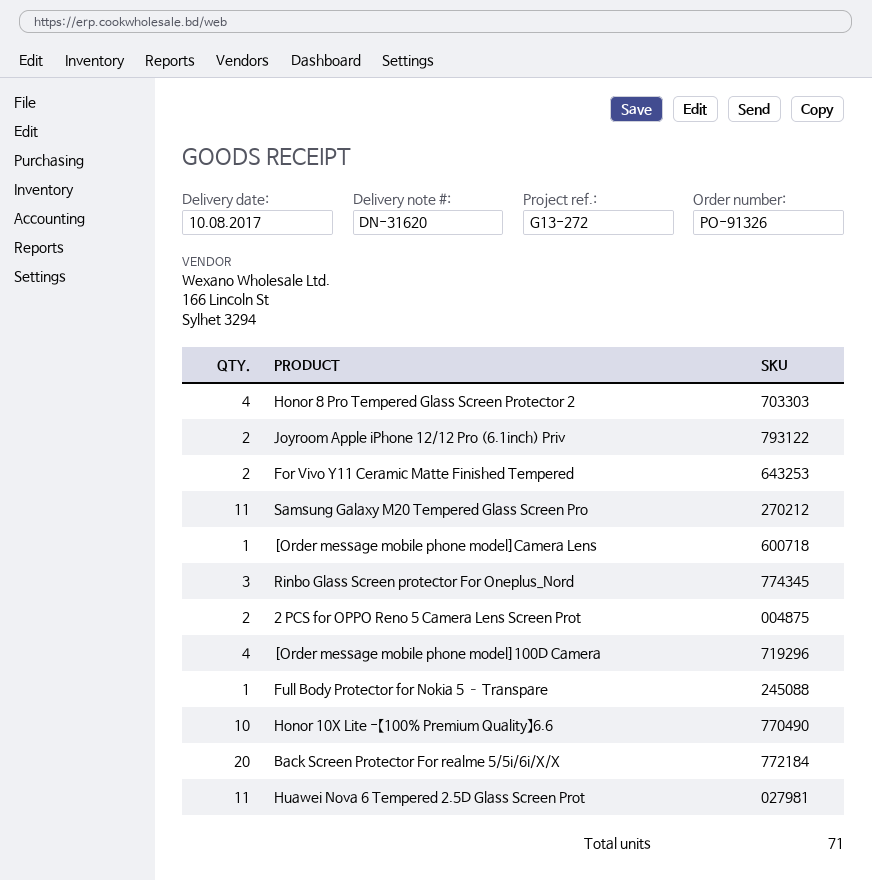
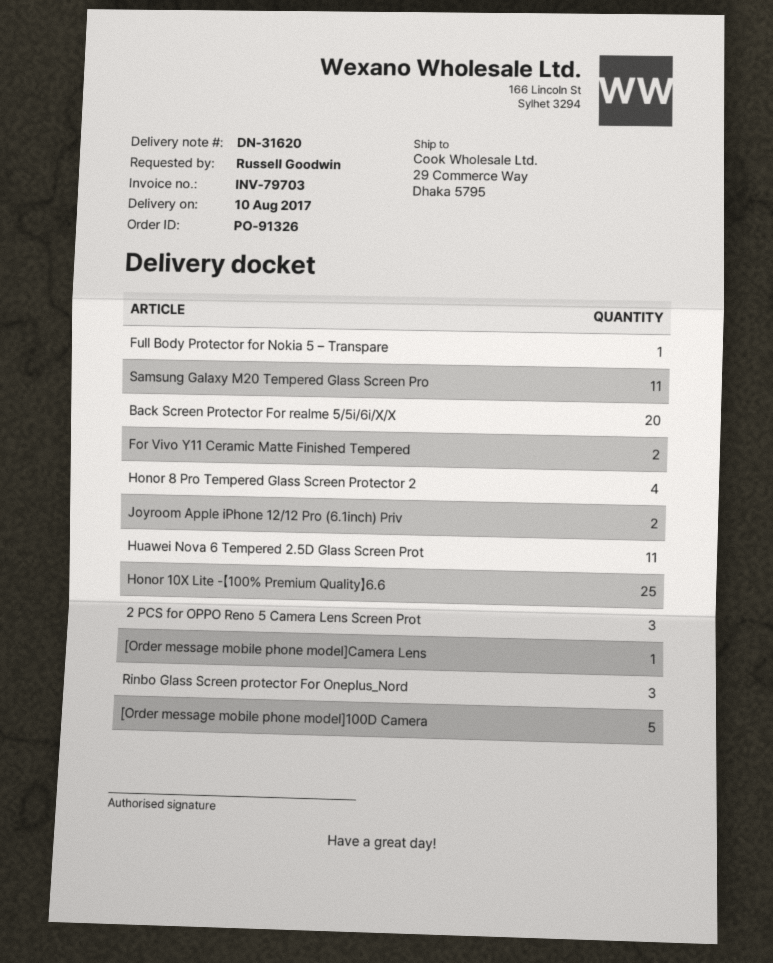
2 PCS for OPPO Reno 5 Camera Lens Screen Prot: 2 -> 3
[Order message mobile phone model]100D Camera: 4 -> 5
Honor 10X Lite -【100% Premium Quality】6.6: 10 -> 25

